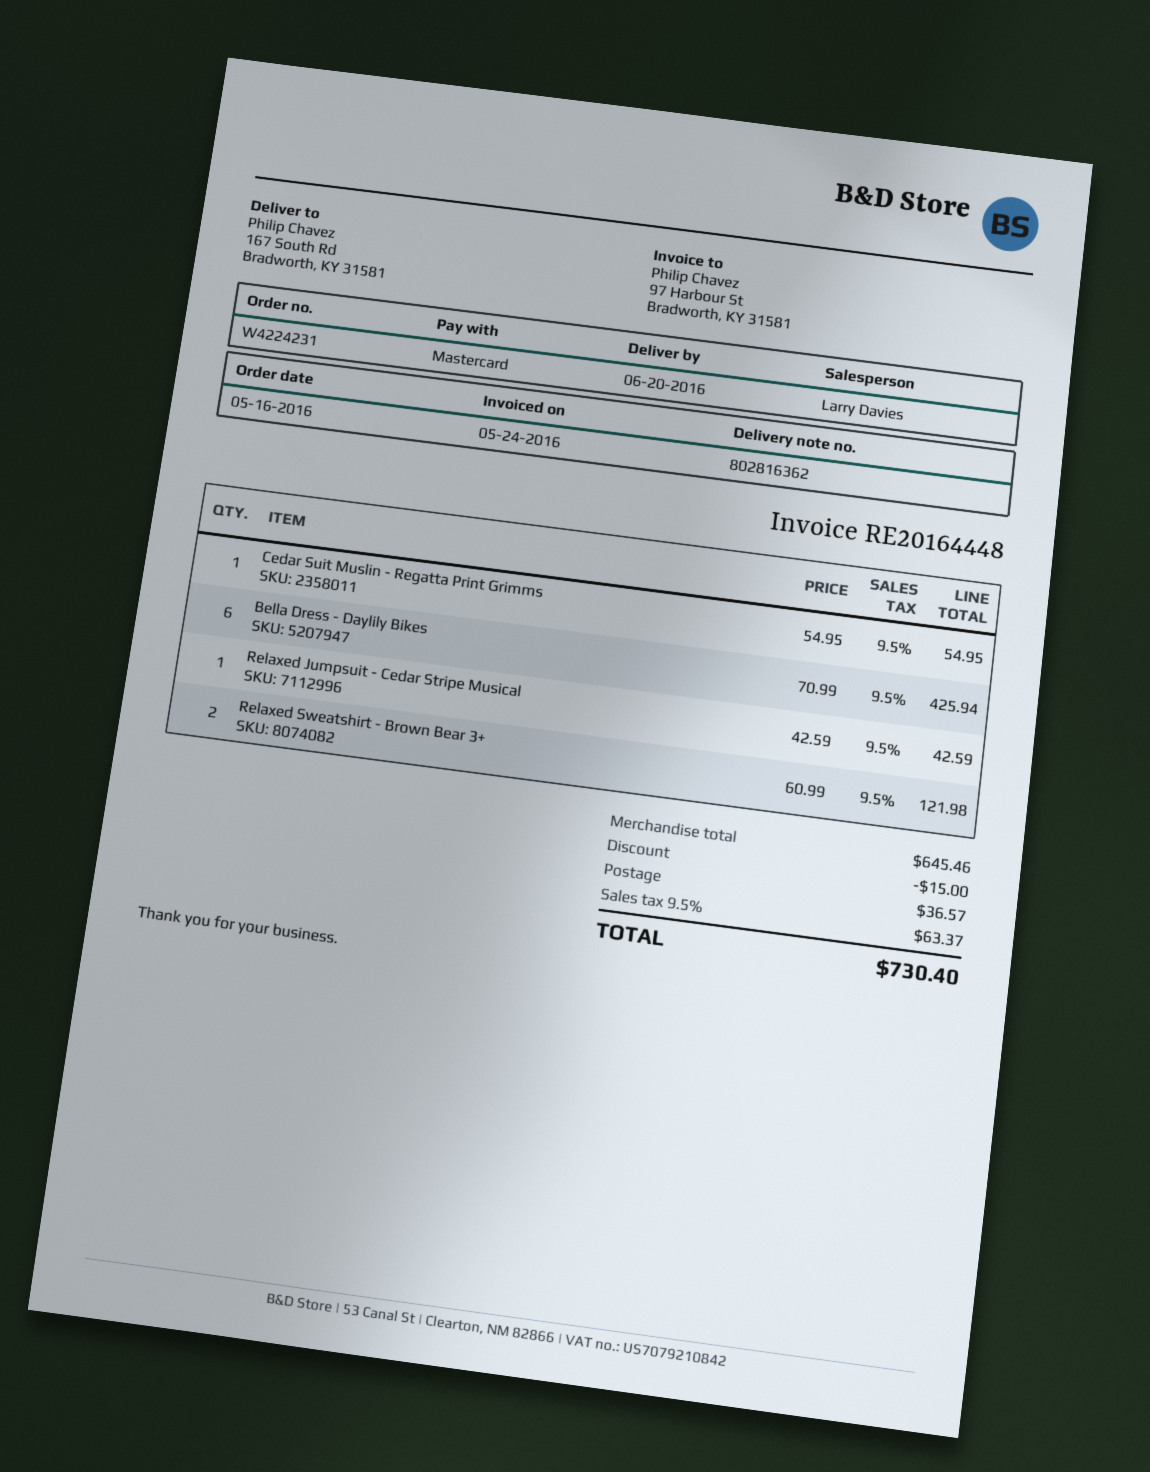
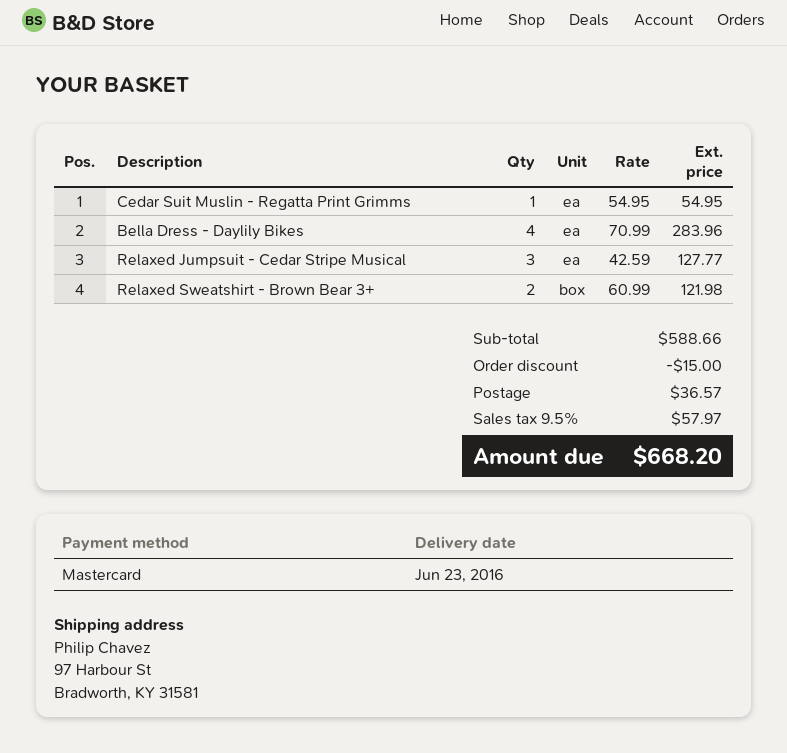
delivery date: 2016-06-20 -> 2016-06-23
ship to: 167 South Rd, Bradworth, KY 31581 -> 97 Harbour St, Bradworth, KY 31581
Bella Dress - Daylily Bikes: 6 x 70.99 = 425.94 -> 4 x 70.99 = 283.96
Relaxed Jumpsuit - Cedar Stripe Musical: 1 x 42.59 = 42.59 -> 3 x 42.59 = 127.77
subtotal: 645.46 -> 588.66
tax: 9.5% = 63.37 -> 9.5% = 57.97
total: 730.40 -> 668.20

